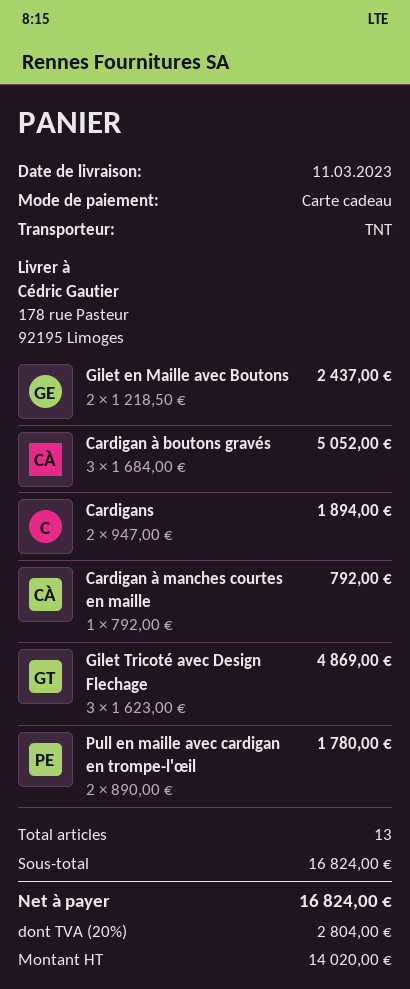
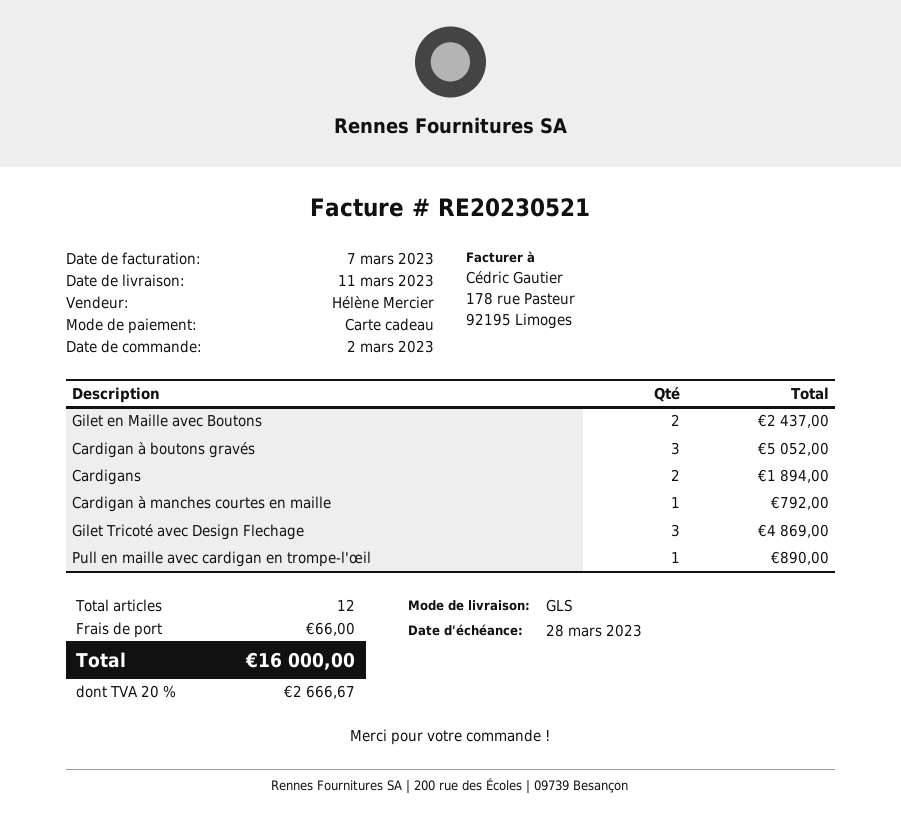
shipping method: TNT -> GLS
Pull en maille avec cardigan en trompe-l'œil: 2 for 1780.00 -> 1 for 890.00
total quantity: 13 -> 12
shipping: none -> 66.00
tax: 20% = 2804.00 -> 20% = 2666.67
total: 16824.00 -> 16000.00

